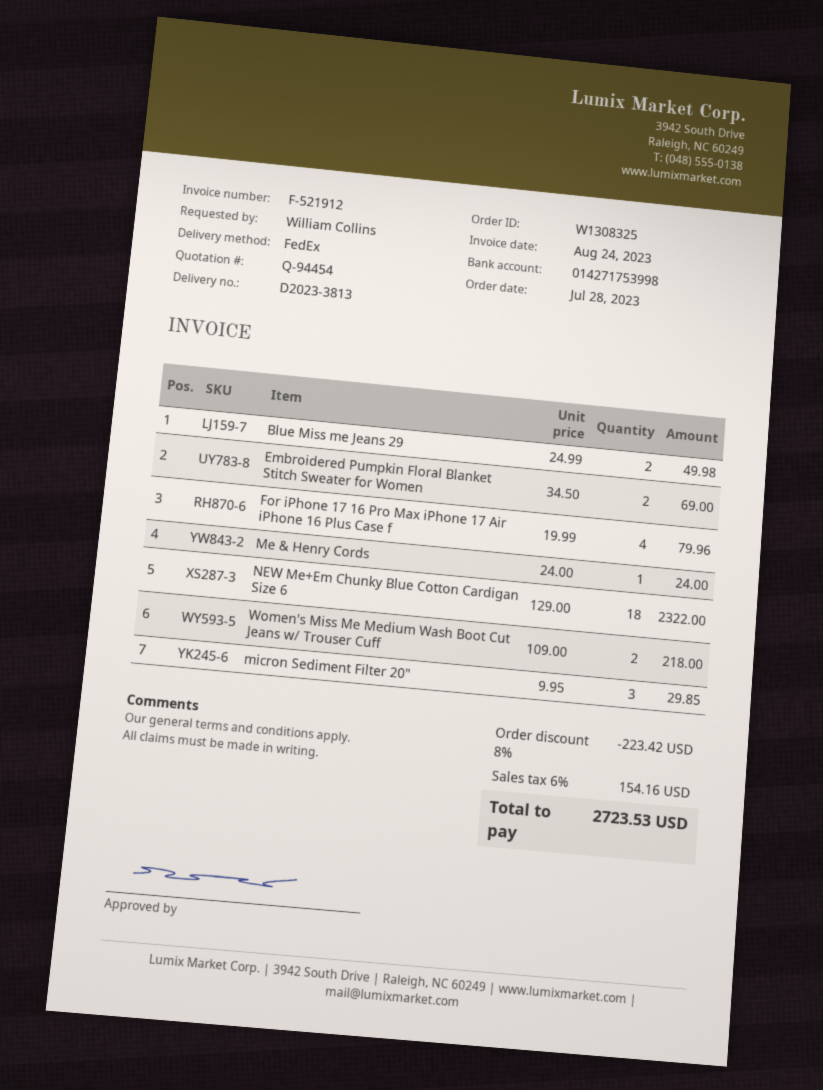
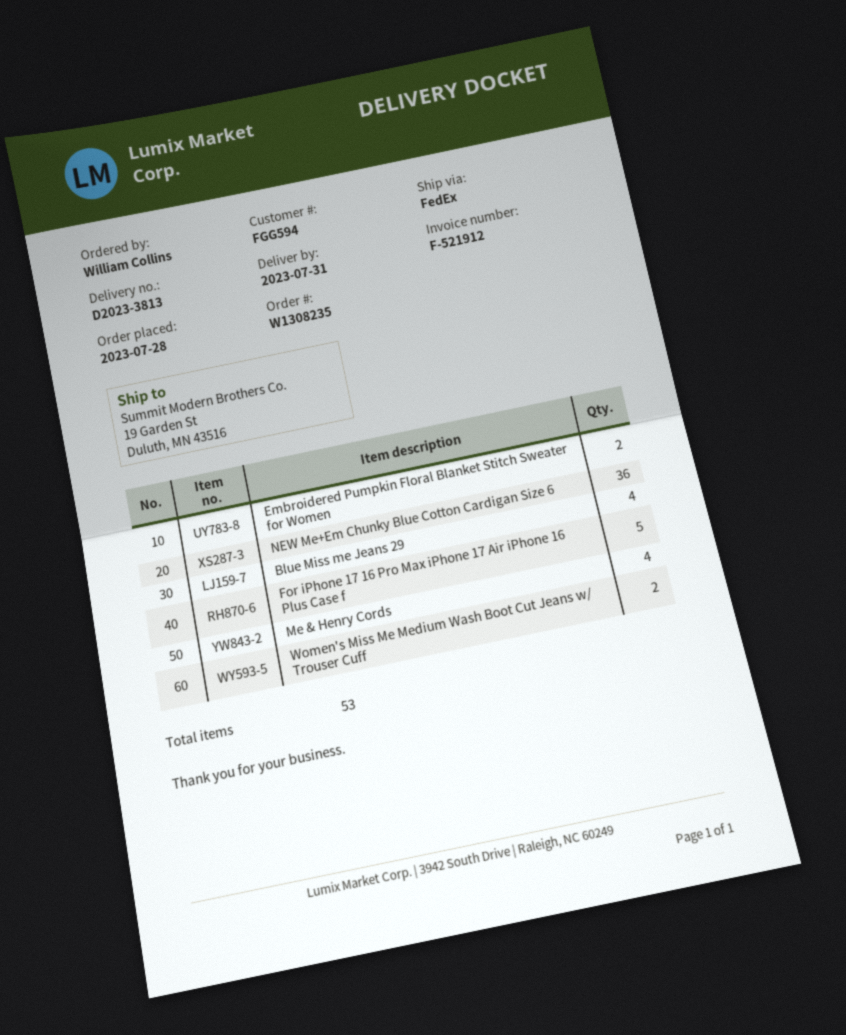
order number: W1308325 -> W1308235
Blue Miss me Jeans 29: 2 -> 4
For iPhone 17 16 Pro Max iPhone 17 Air iPhone 16 Plus Case f: 4 -> 5
Me & Henry Cords: 1 -> 4
NEW Me+Em Chunky Blue Cotton Cardigan Size 6: 18 -> 36
micron Sediment Filter 20": 3 -> none

